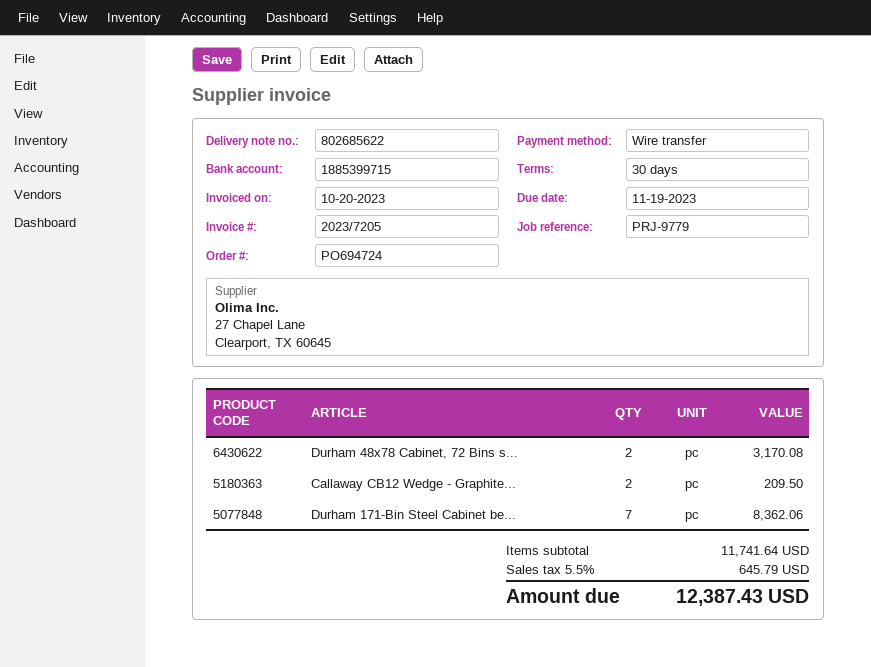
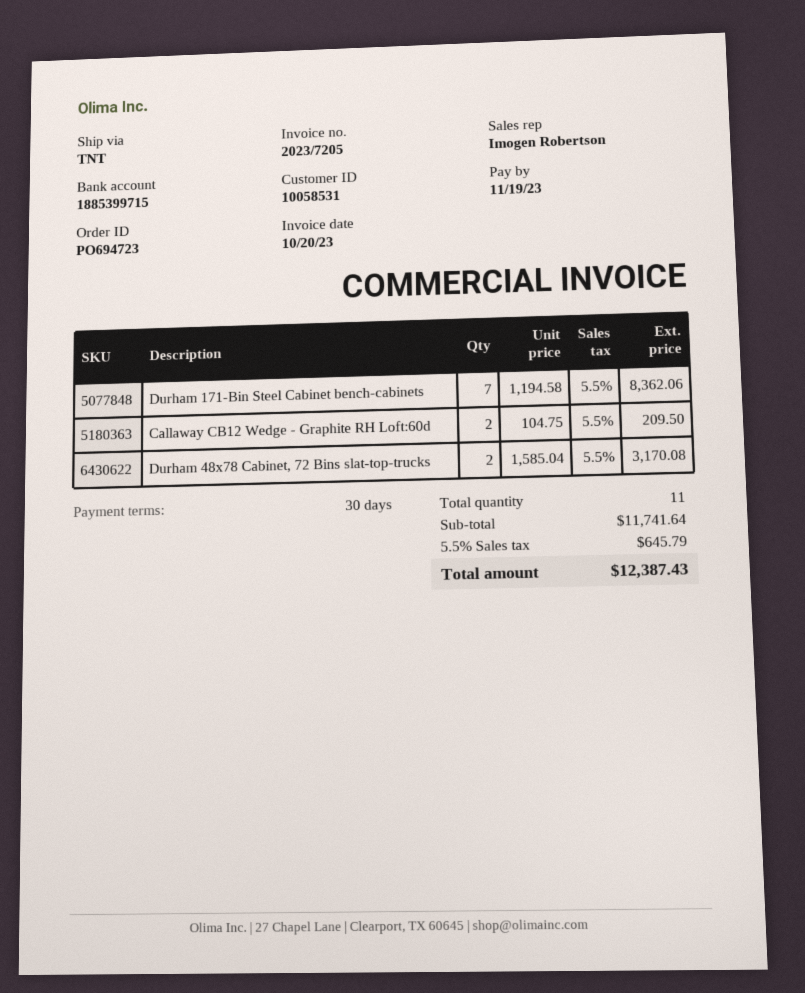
order number: PO694724 -> PO694723

